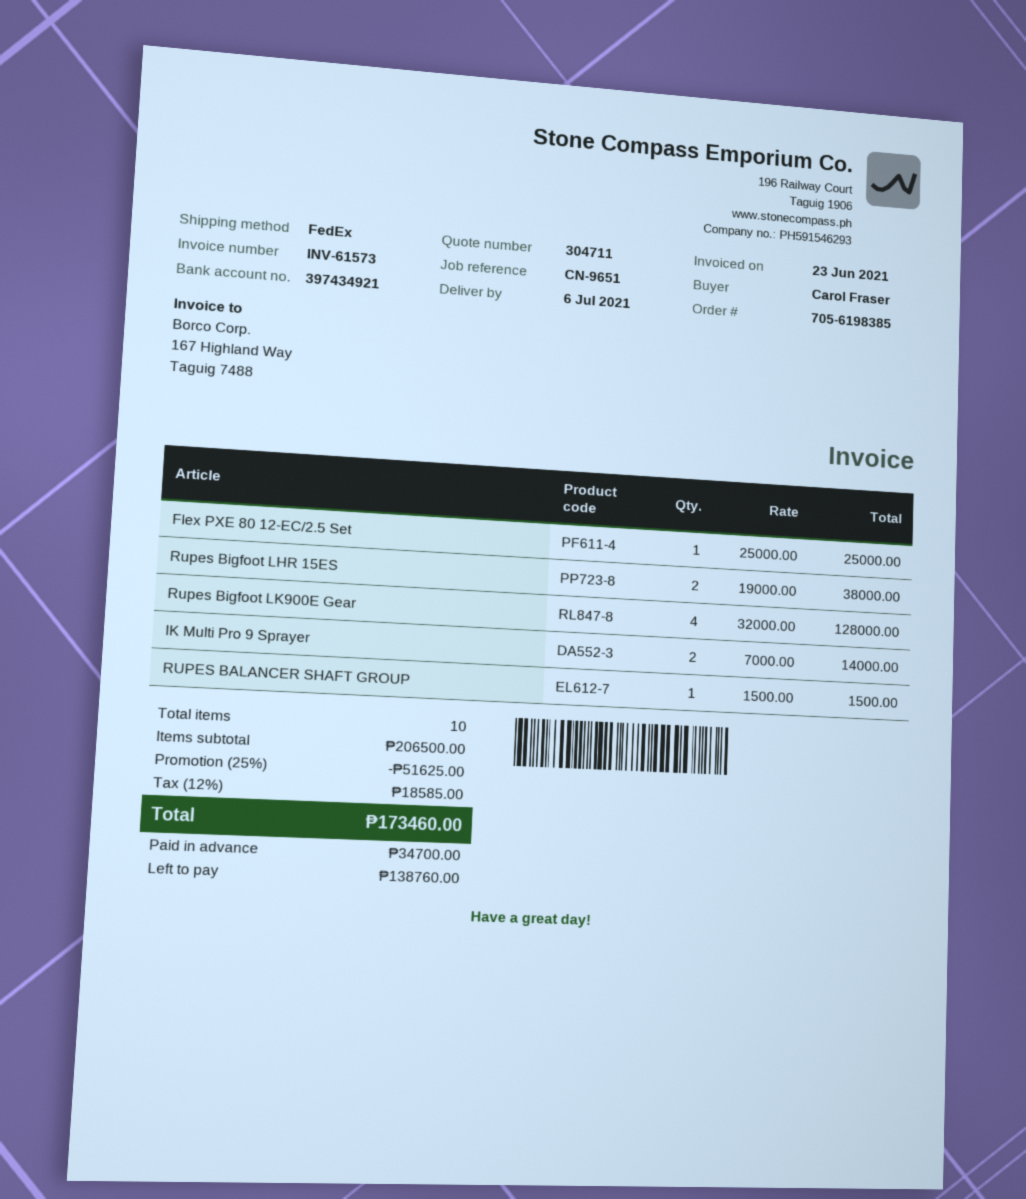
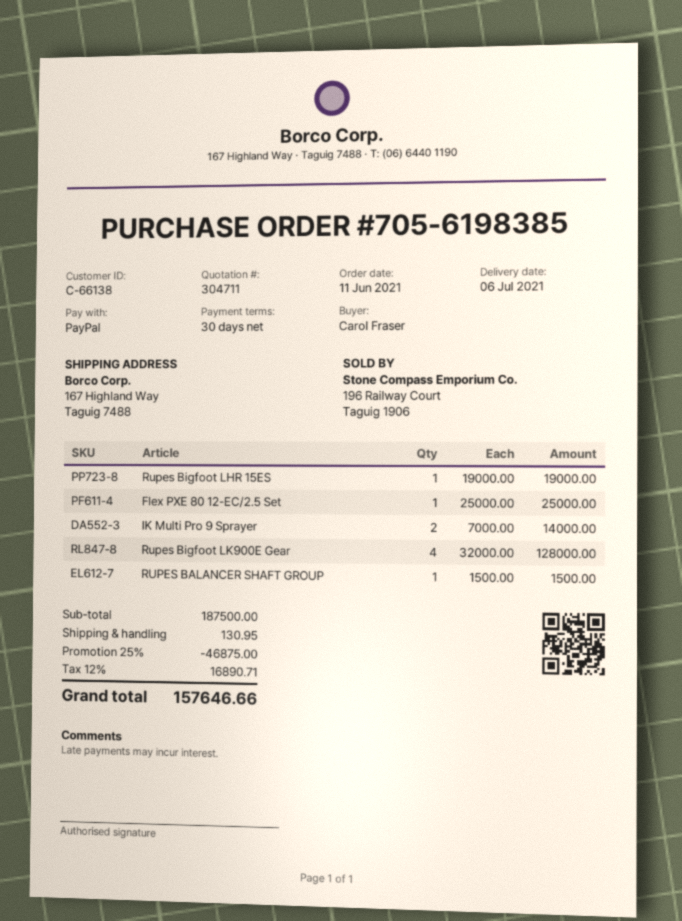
Rupes Bigfoot LHR 15ES: 2 x 19000.00 = 38000.00 -> 1 x 19000.00 = 19000.00
subtotal: 206500.00 -> 187500.00
discount: 25% = 51625.00 -> 25% = 46875.00
shipping: none -> 130.95
tax: 12% = 18585.00 -> 12% = 16890.71
total: 173460.00 -> 157646.66

